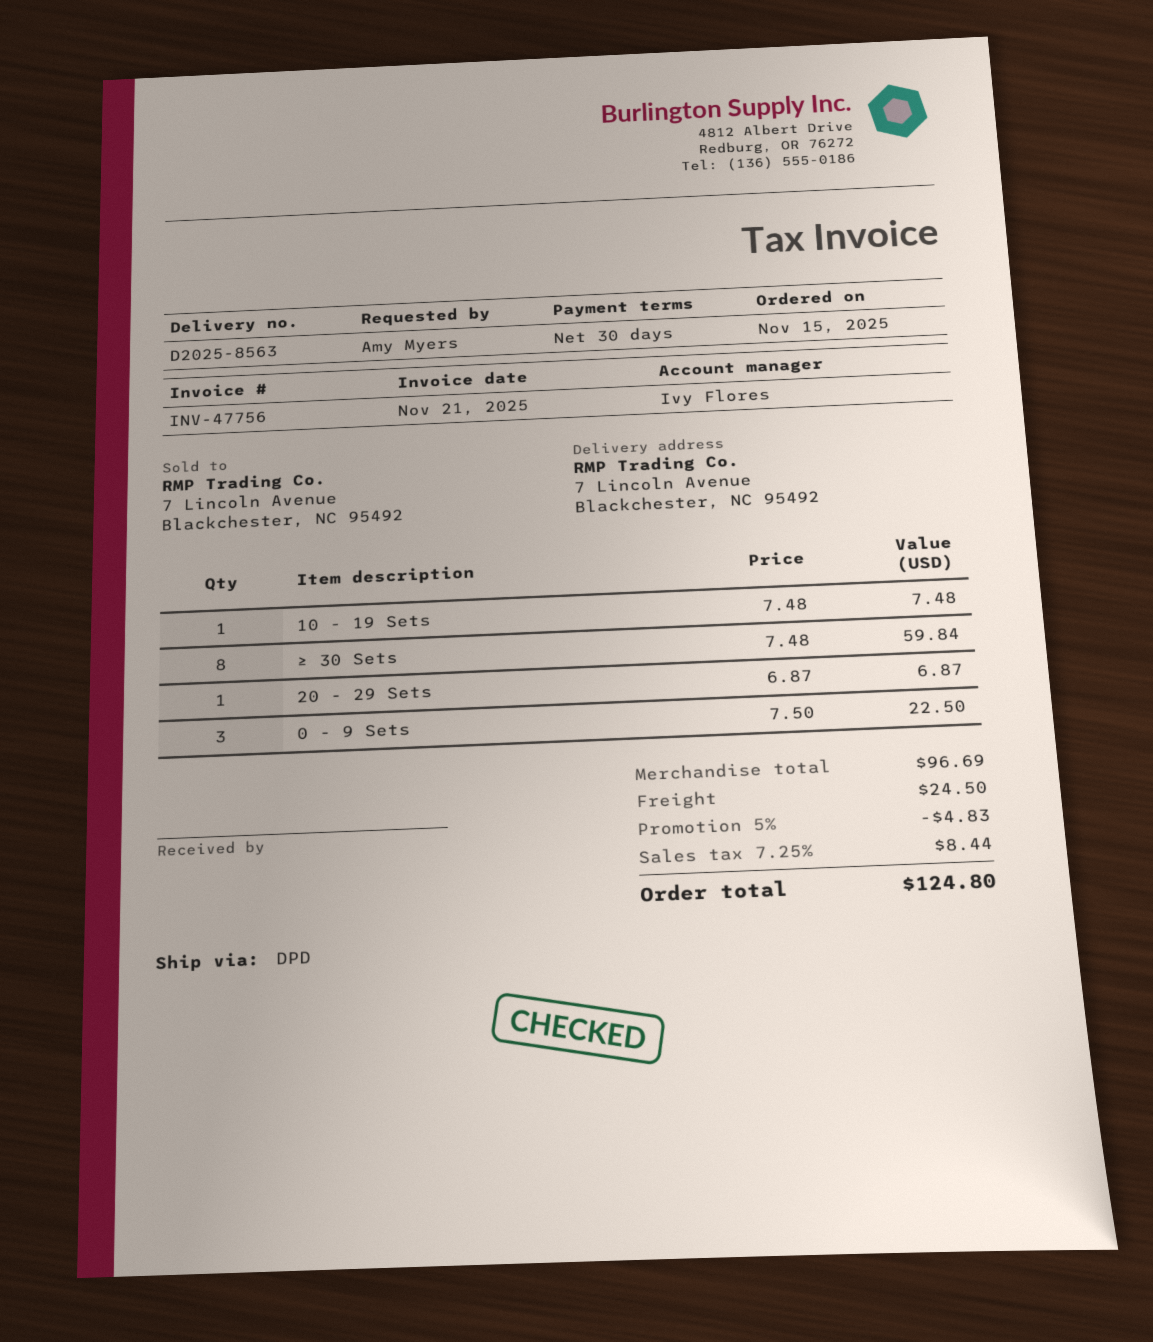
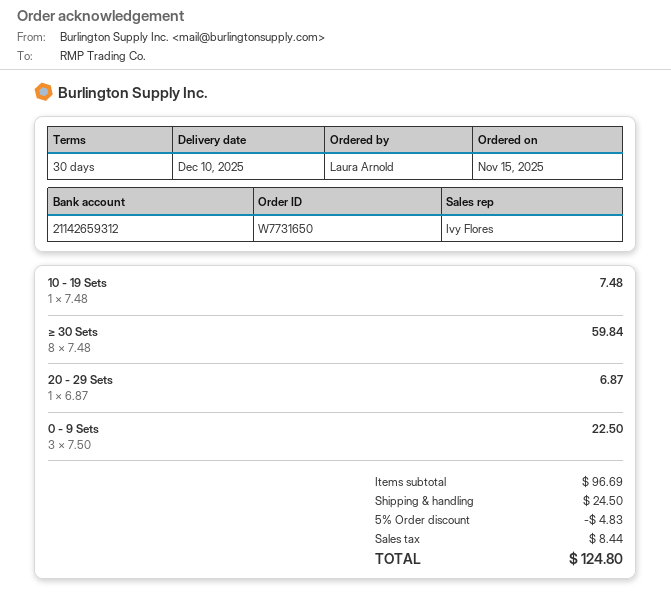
ordered by: Amy Myers -> Laura Arnold

